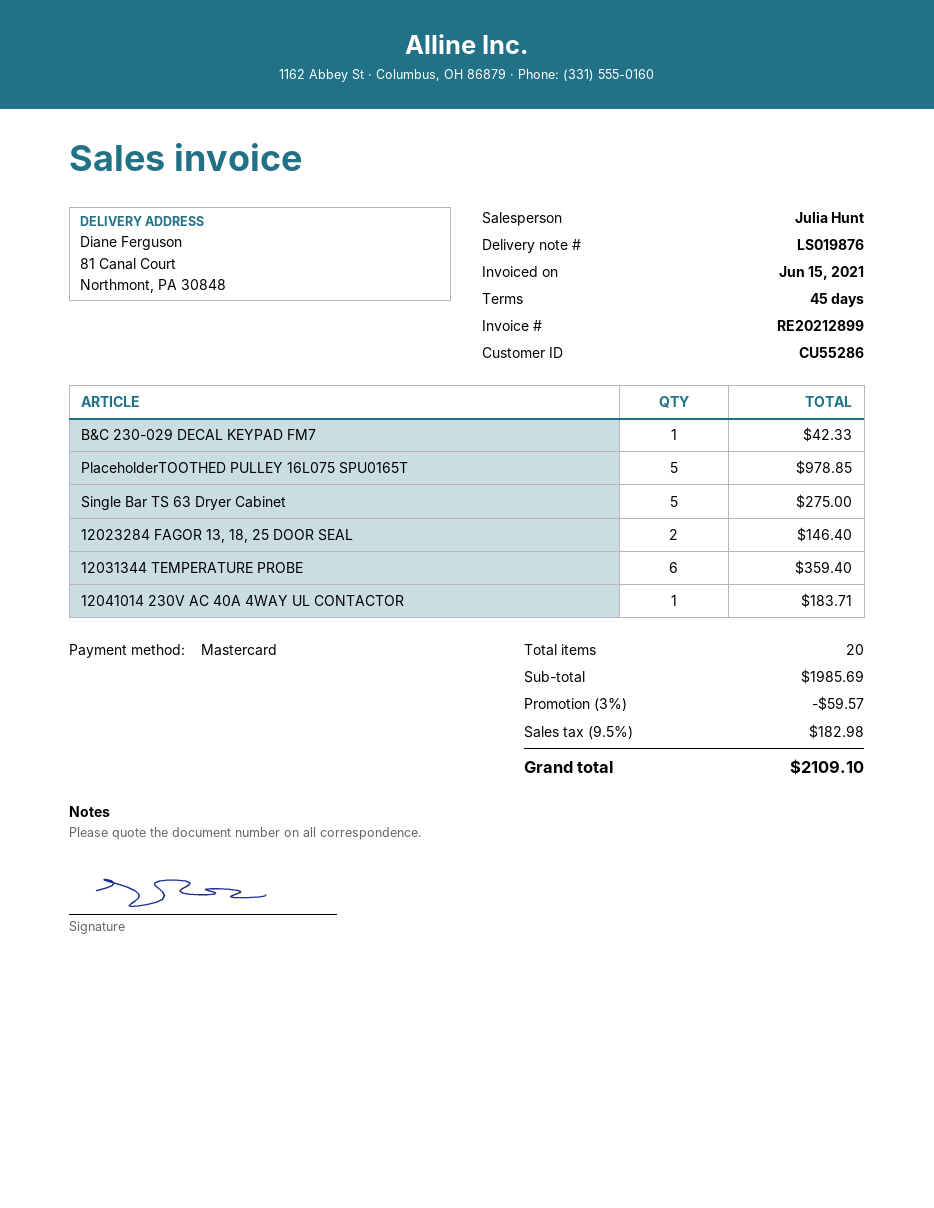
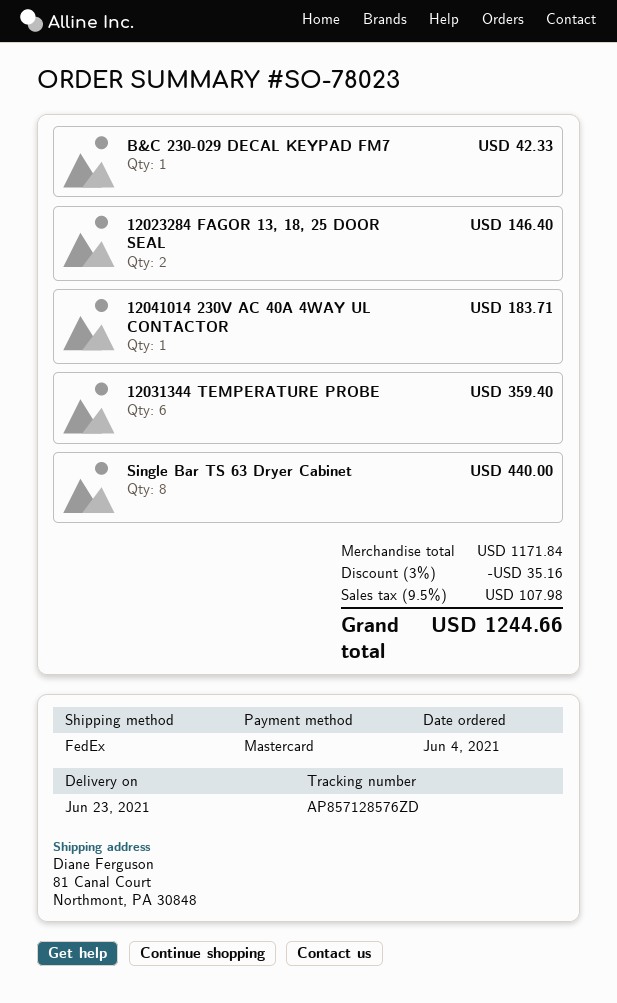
PlaceholderTOOTHED PULLEY 16L075 SPU0165T: 5 for 978.85 -> none
Single Bar TS 63 Dryer Cabinet: 5 for 275.00 -> 8 for 440.00
subtotal: 1985.69 -> 1171.84
discount: 3% = 59.57 -> 3% = 35.16
tax: 9.5% = 182.98 -> 9.5% = 107.98
total: 2109.10 -> 1244.66

